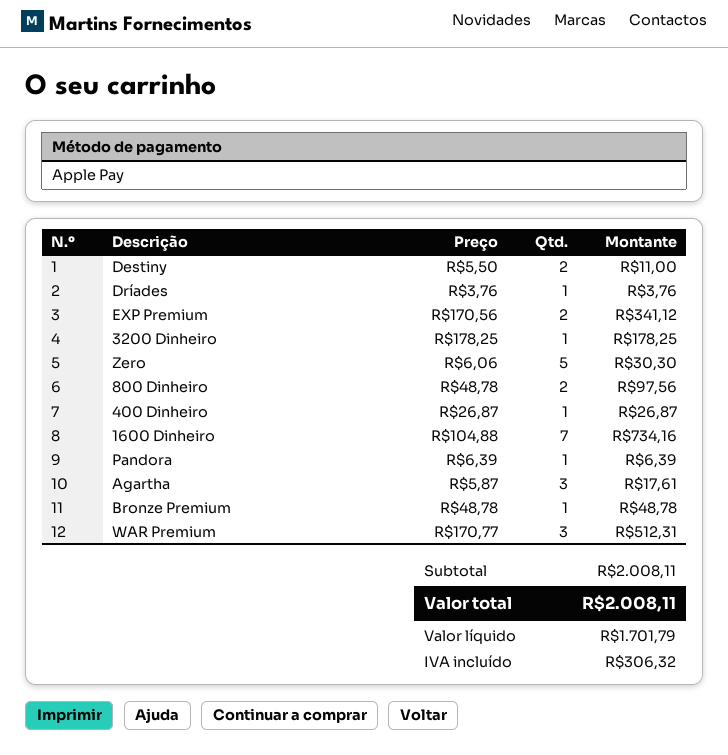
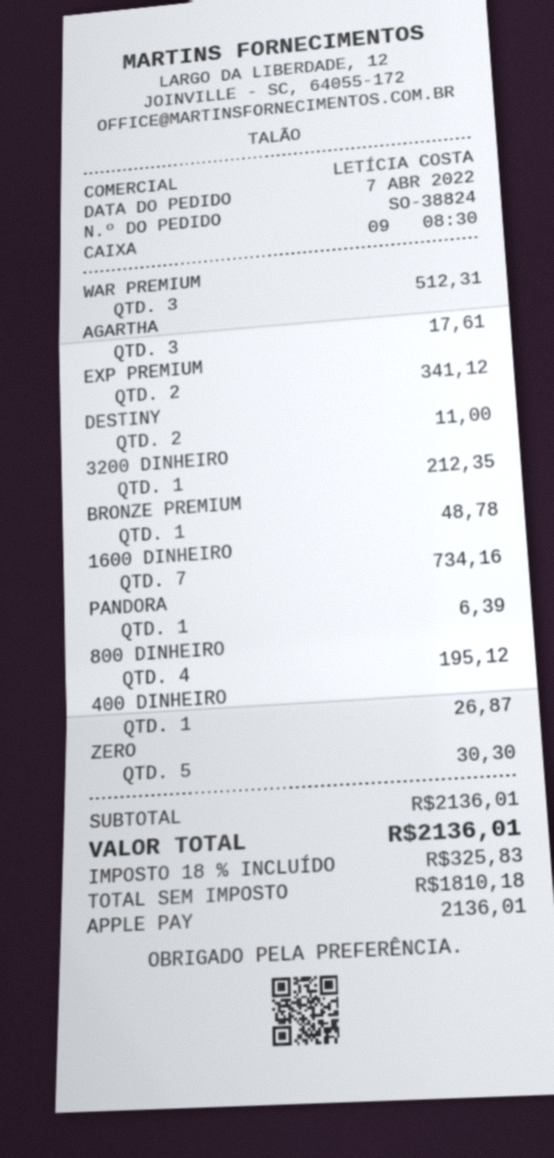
Dríades: 1 for 3.76 -> none
3200 Dinheiro: 1 for 178.25 -> 1 for 212.35
800 Dinheiro: 2 for 97.56 -> 4 for 195.12
subtotal: 2008.11 -> 2136.01
net: 1701.79 -> 1810.18
tax: 306.32 -> 325.83
total: 2008.11 -> 2136.01

